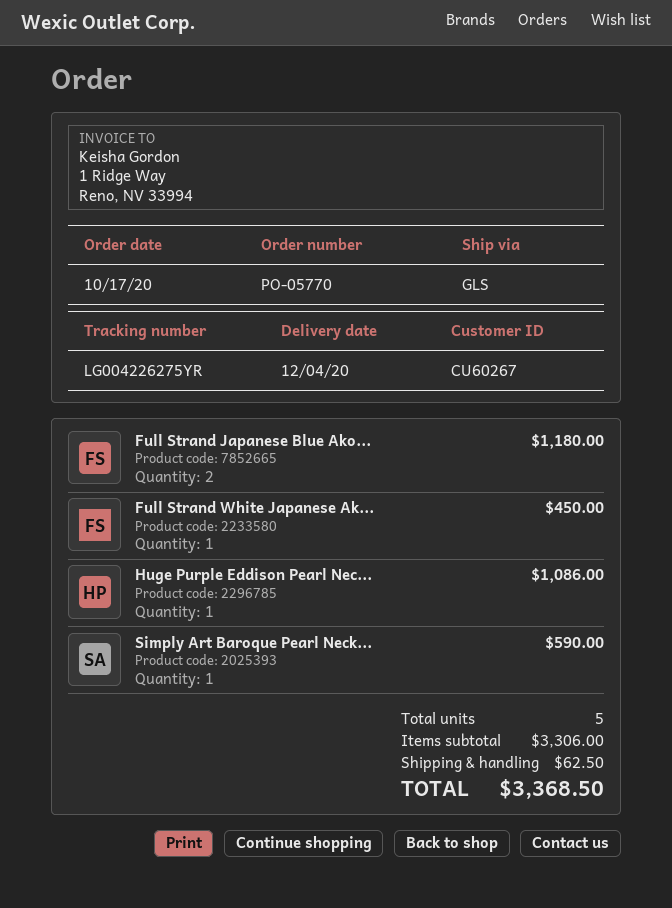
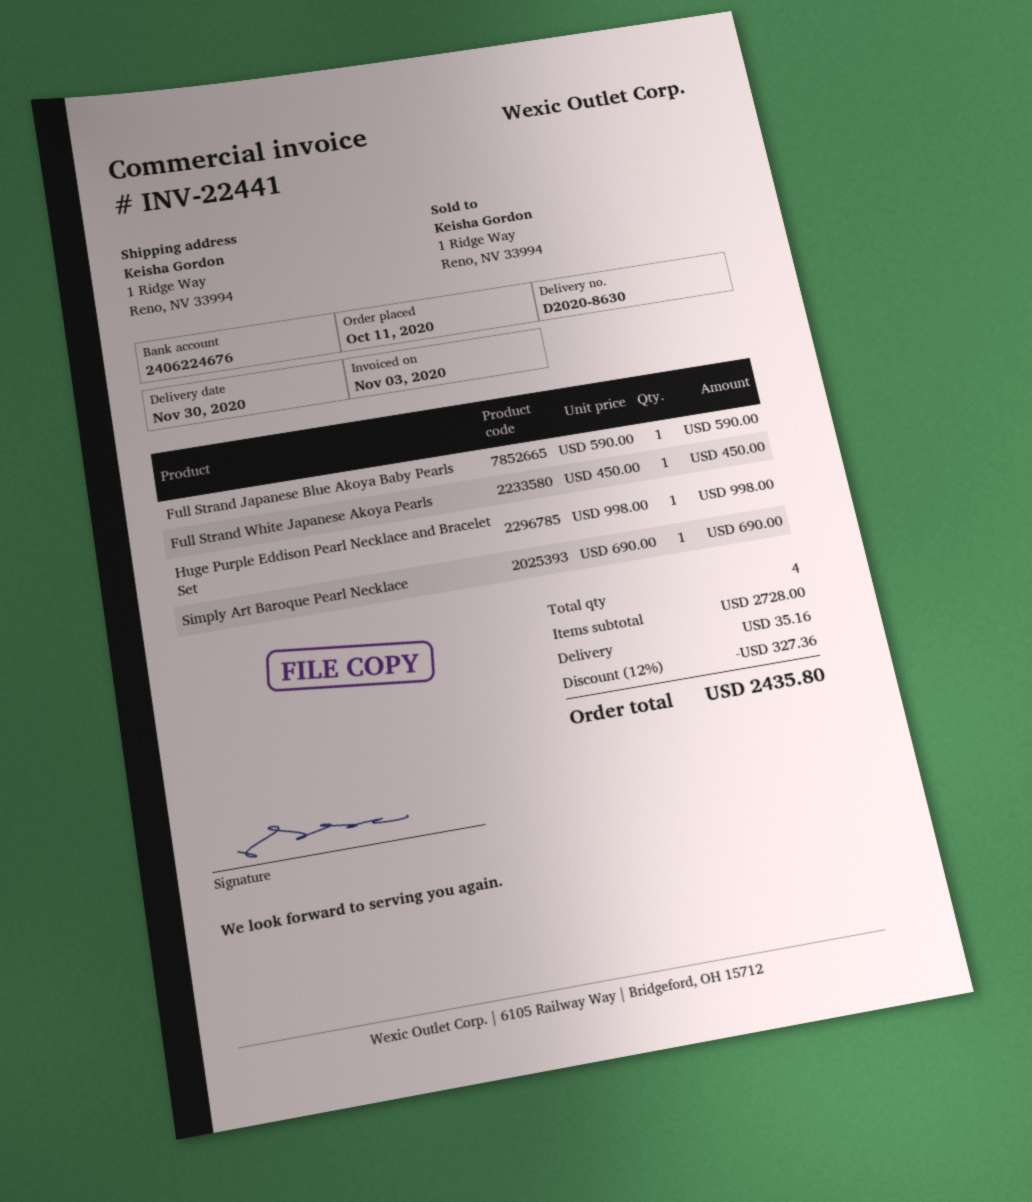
order date: 2020-10-17 -> 2020-10-11
delivery date: 2020-12-04 -> 2020-11-30
Full Strand Japanese Blue Ako...: 2 for 1180.00 -> 1 for 590.00
Huge Purple Eddison Pearl Nec...: 1 for 1086.00 -> 1 for 998.00
Simply Art Baroque Pearl Neck...: 1 for 590.00 -> 1 for 690.00
total quantity: 5 -> 4
subtotal: 3306.00 -> 2728.00
discount: none -> 12% = 327.36
shipping: 62.50 -> 35.16
total: 3368.50 -> 2435.80

